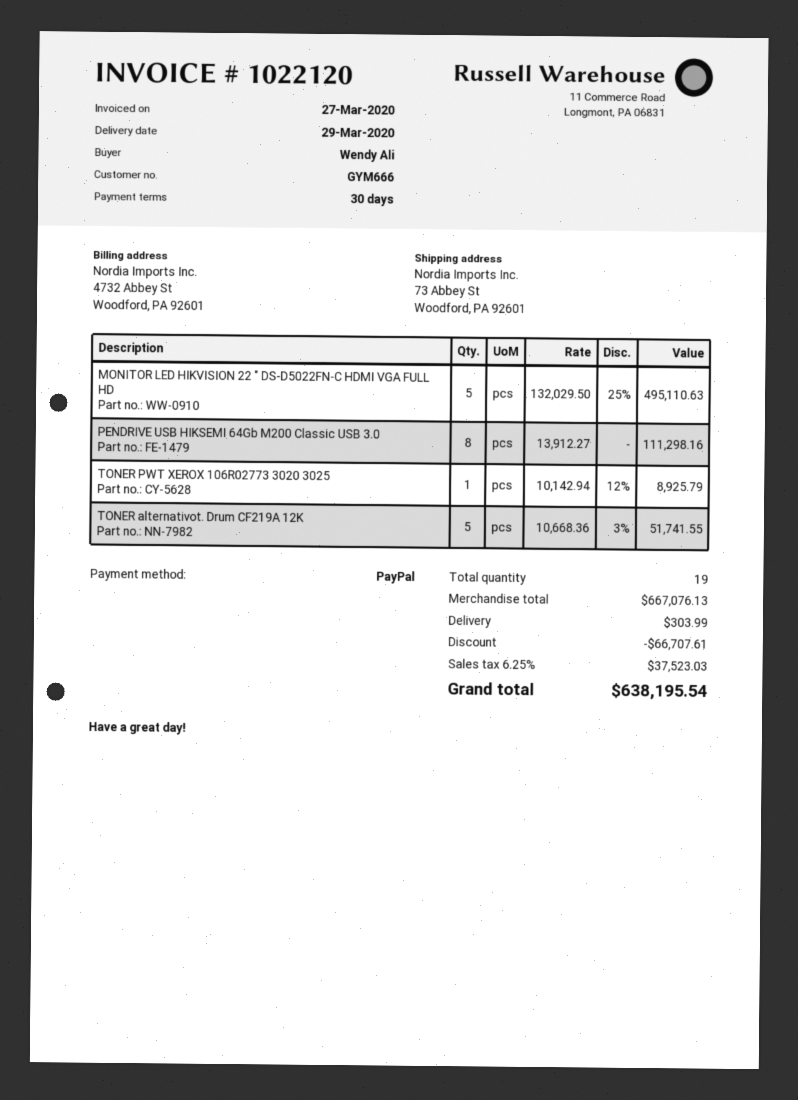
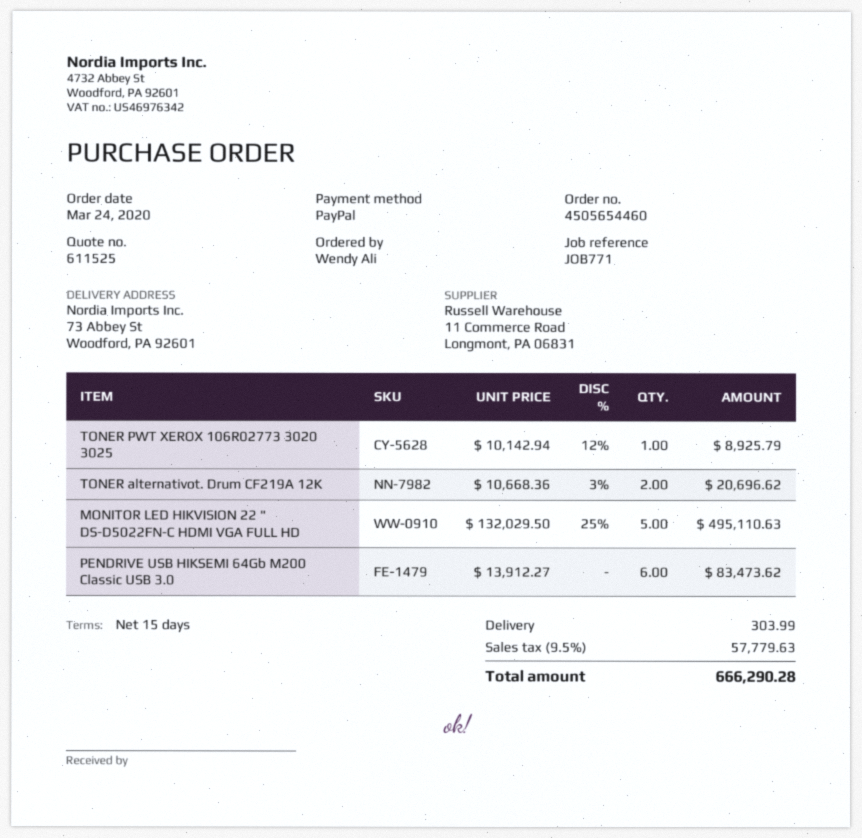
payment terms: 30 days -> 15 days
PENDRIVE USB HIKSEMI 64Gb M200 Classic USB 3.0: 8 x 13912.27 = 111298.16 -> 6 x 13912.27 = 83473.62
TONER alternativot. Drum CF219A 12K: 5 x 10668.36 - 3% = 51741.55 -> 2 x 10668.36 - 3% = 20696.62
discount: 66707.61 -> none
tax: 6.25% = 37523.03 -> 9.5% = 57779.63
total: 638195.54 -> 666290.28

